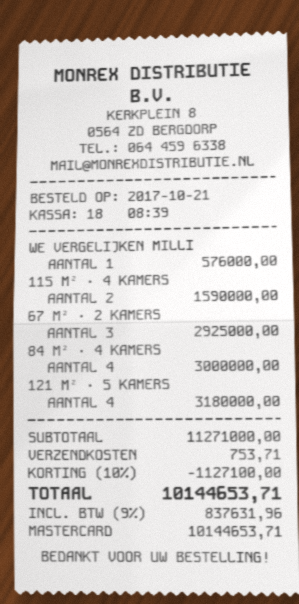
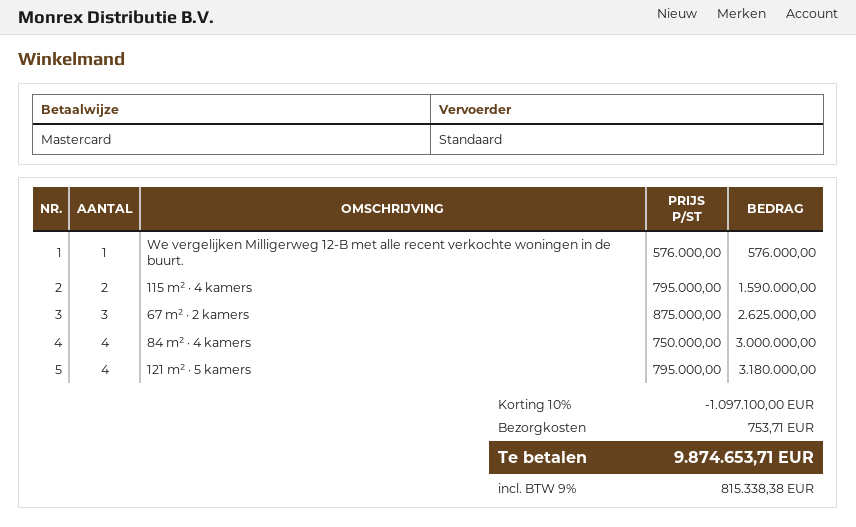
67 M² · 2 KAMERS: 3 for 2925000.00 -> 3 for 2625000.00
discount: 10% = 1127100.00 -> 10% = 1097100.00
tax: 9% = 837631.96 -> 9% = 815338.38
total: 10144653.71 -> 9874653.71

